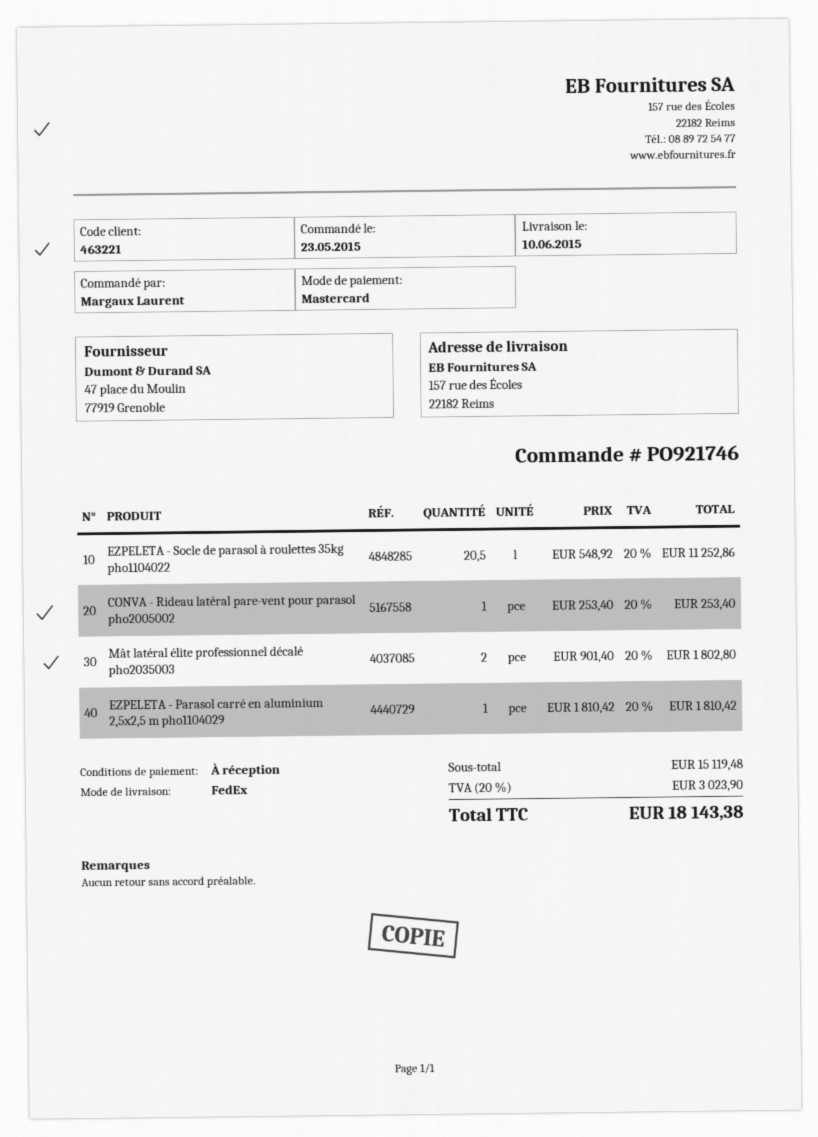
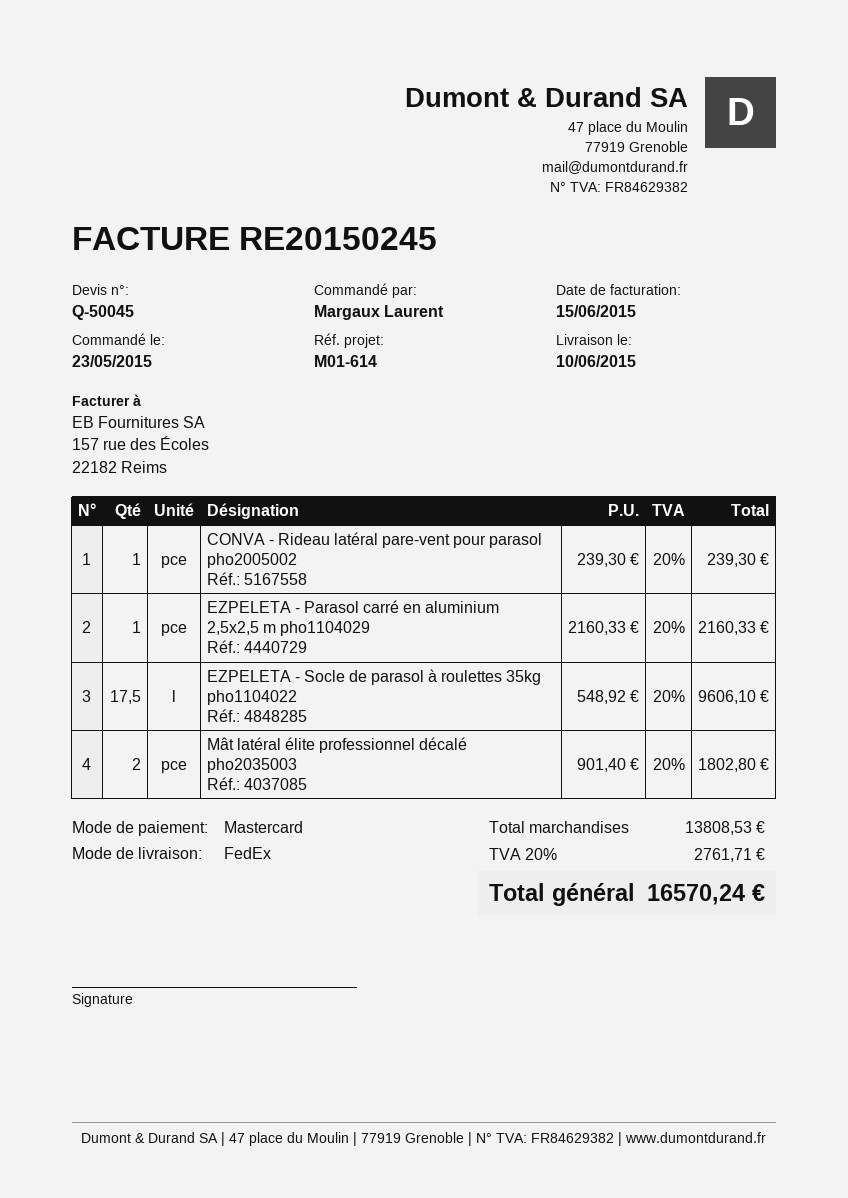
EZPELETA - Socle de parasol à roulettes 35kg pho1104022: 20.5 x 548.92 = 11252.86 -> 17.5 x 548.92 = 9606.10
CONVA - Rideau latéral pare-vent pour parasol pho2005002: 1 x 253.40 = 253.40 -> 1 x 239.30 = 239.30
EZPELETA - Parasol carré en aluminium 2,5x2,5 m pho1104029: 1 x 1810.42 = 1810.42 -> 1 x 2160.33 = 2160.33
subtotal: 15119.48 -> 13808.53
tax: 20% = 3023.90 -> 20% = 2761.71
total: 18143.38 -> 16570.24

